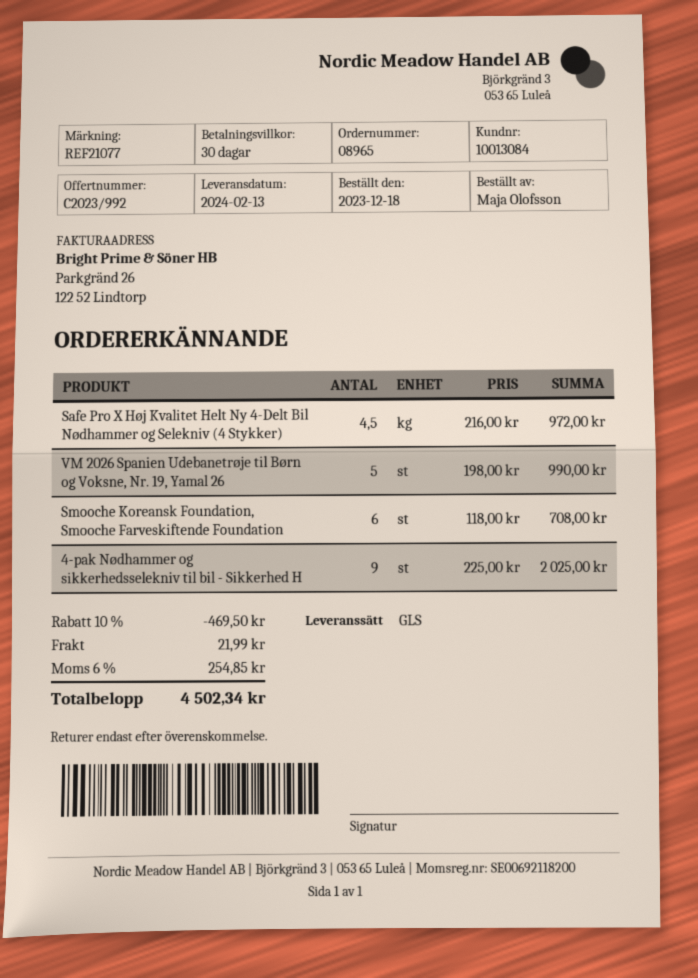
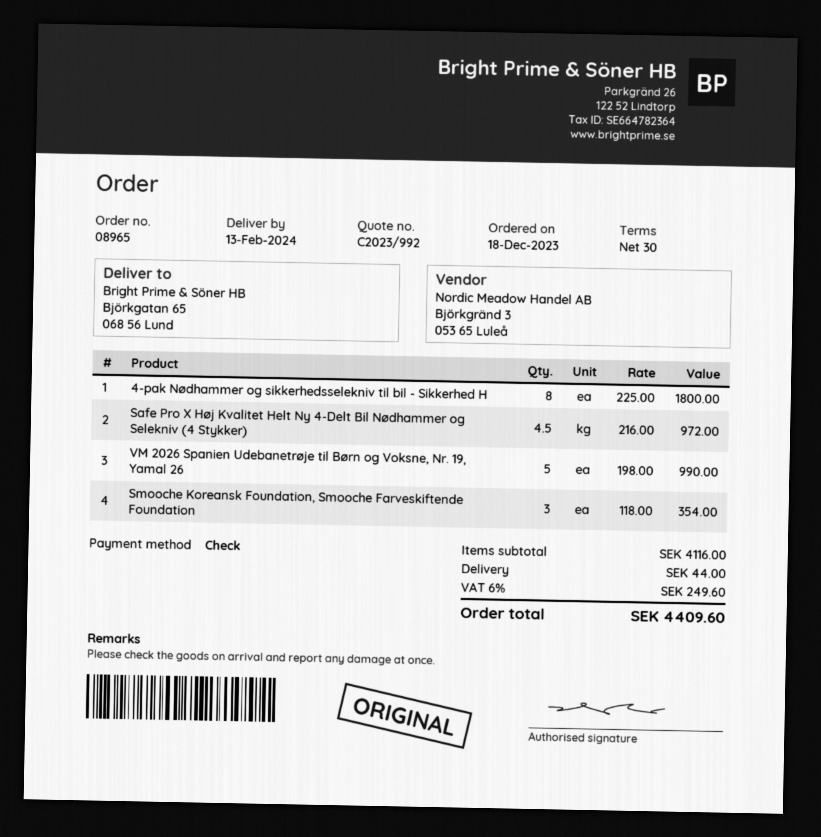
Smooche Koreansk Foundation, Smooche Farveskiftende Foundation: 6 x 118.00 = 708.00 -> 3 x 118.00 = 354.00
4-pak Nødhammer og sikkerhedsselekniv til bil - Sikkerhed H: 9 x 225.00 = 2025.00 -> 8 x 225.00 = 1800.00
discount: 10% = 469.50 -> none
shipping: 21.99 -> 44.00
tax: 6% = 254.85 -> 6% = 249.60
total: 4502.34 -> 4409.60

